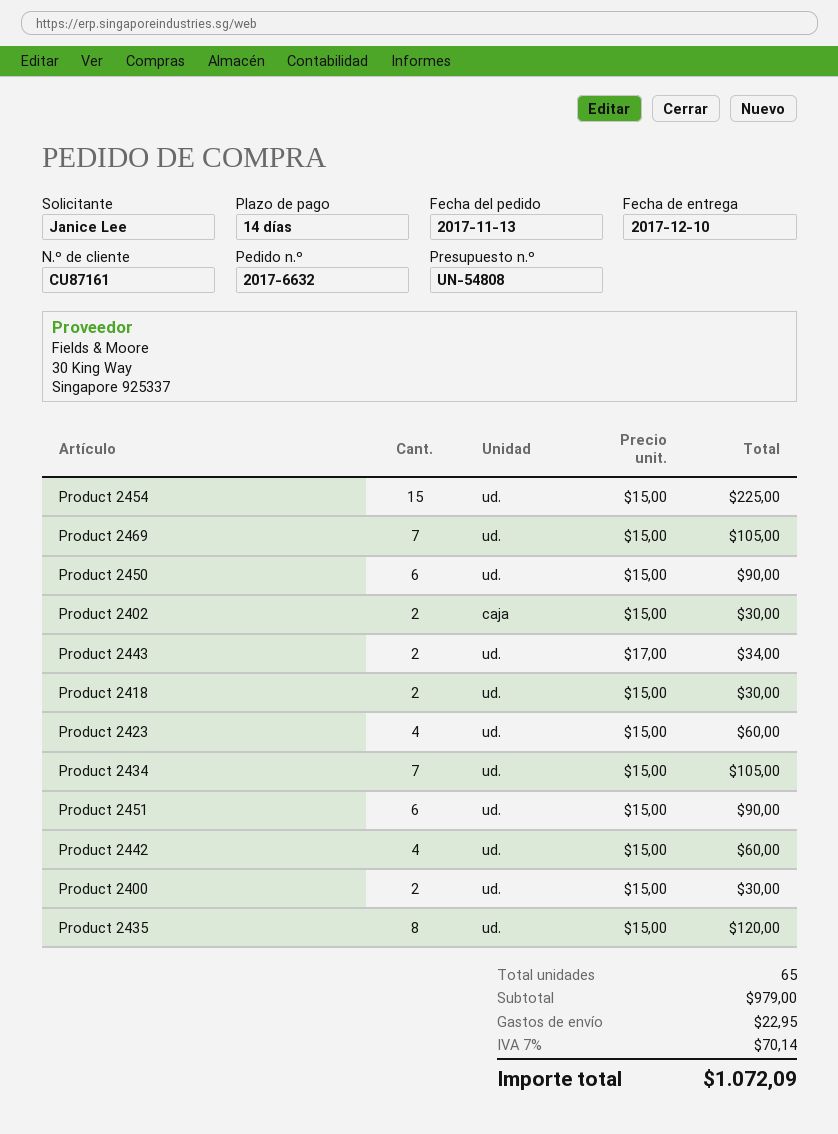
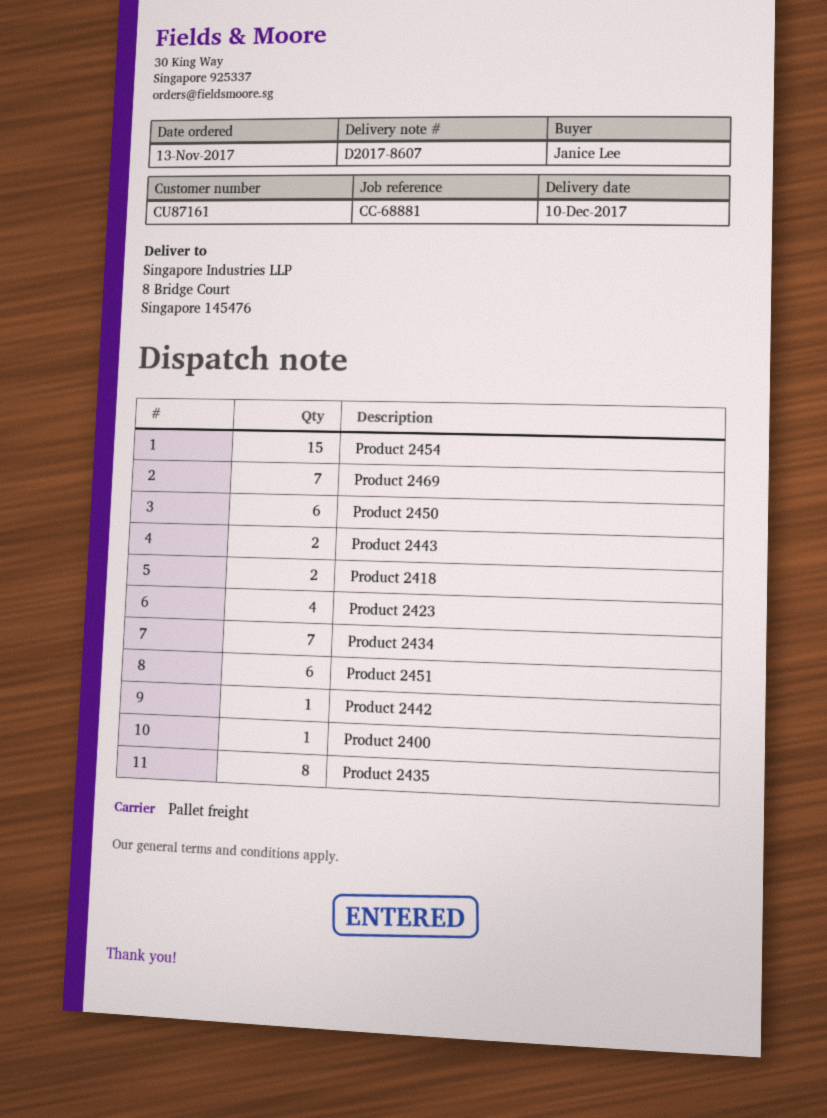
Product 2402: 2 -> none
Product 2442: 4 -> 1
Product 2400: 2 -> 1

